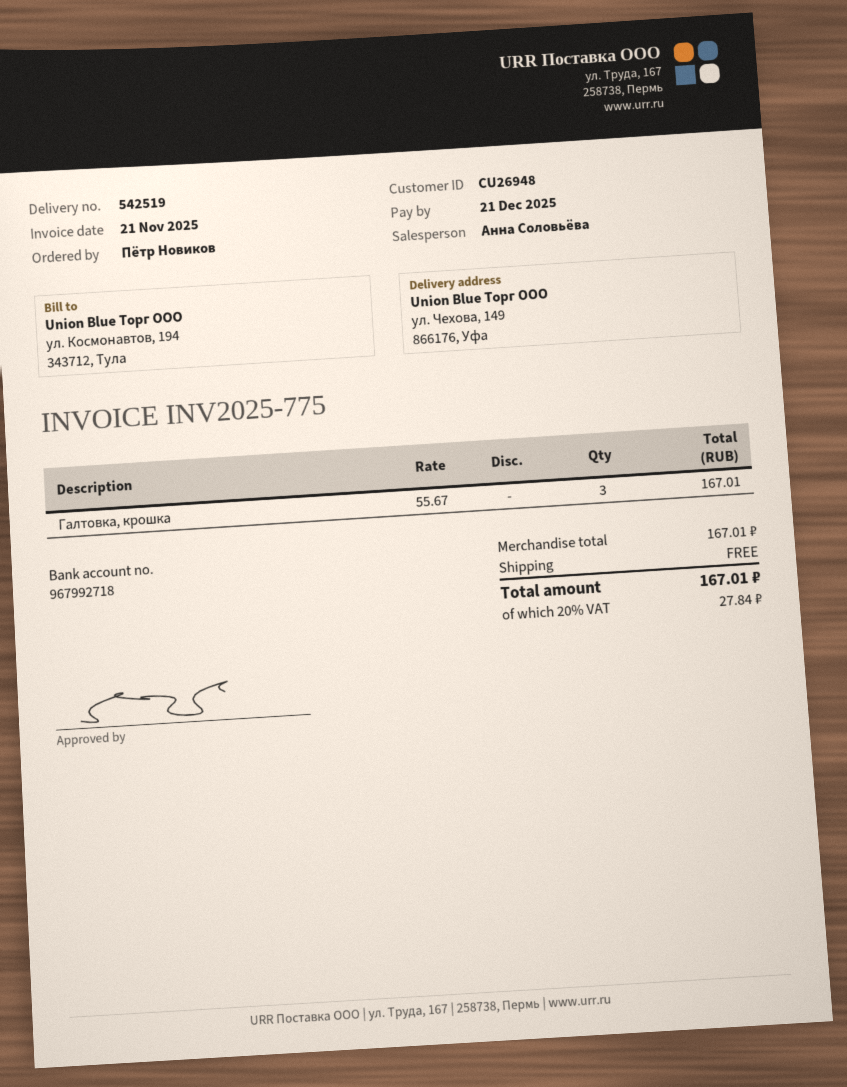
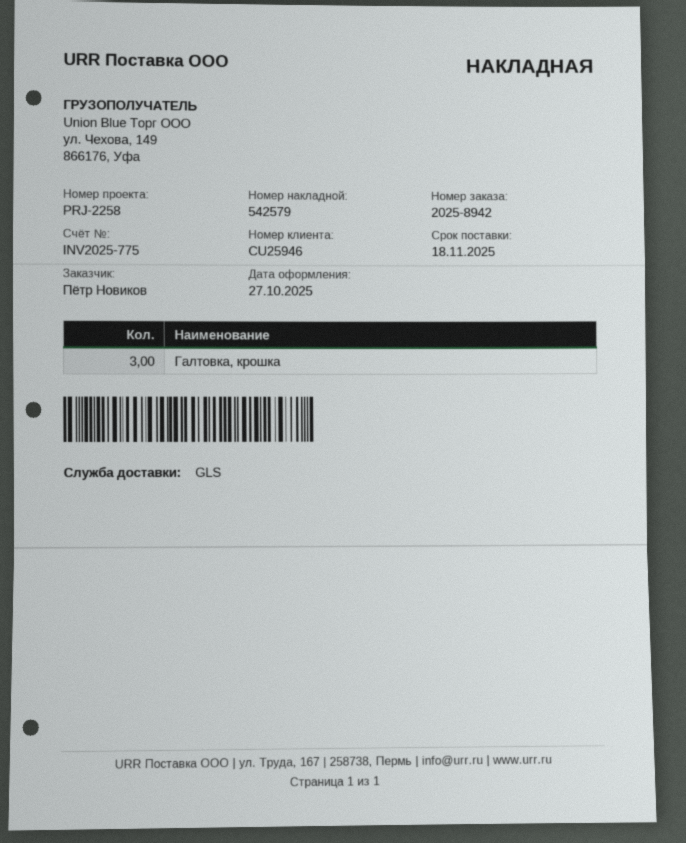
delivery note number: 542519 -> 542579
customer number: CU26948 -> CU25946

